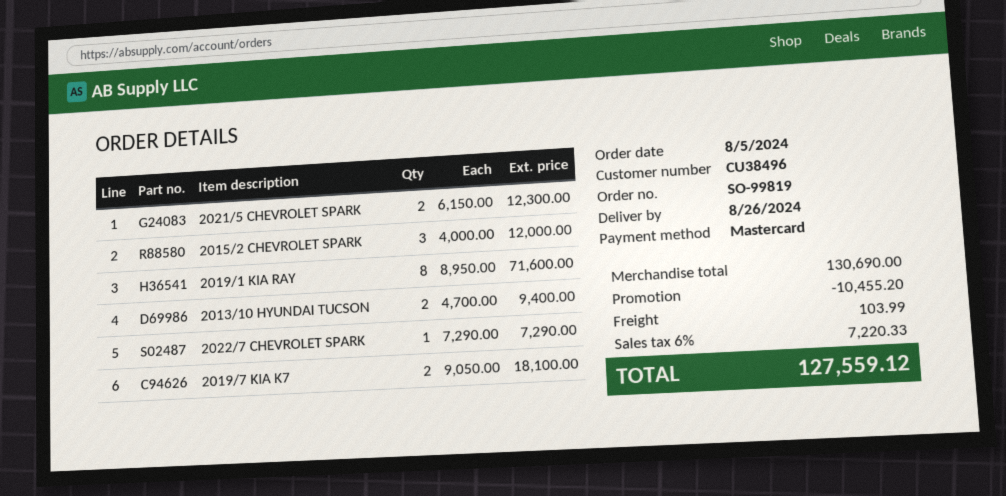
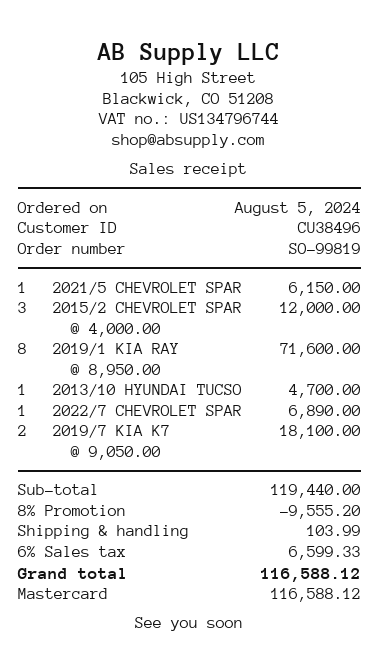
2021/5 CHEVROLET SPARK: 2 x 6150.00 = 12300.00 -> 1 x 6150.00 = 6150.00
2013/10 HYUNDAI TUCSON: 2 x 4700.00 = 9400.00 -> 1 x 4700.00 = 4700.00
2022/7 CHEVROLET SPARK: 1 x 7290.00 = 7290.00 -> 1 x 6890.00 = 6890.00
subtotal: 130690.00 -> 119440.00
discount: 10455.20 -> 9555.20
tax: 6% = 7220.33 -> 6% = 6599.33
total: 127559.12 -> 116588.12

